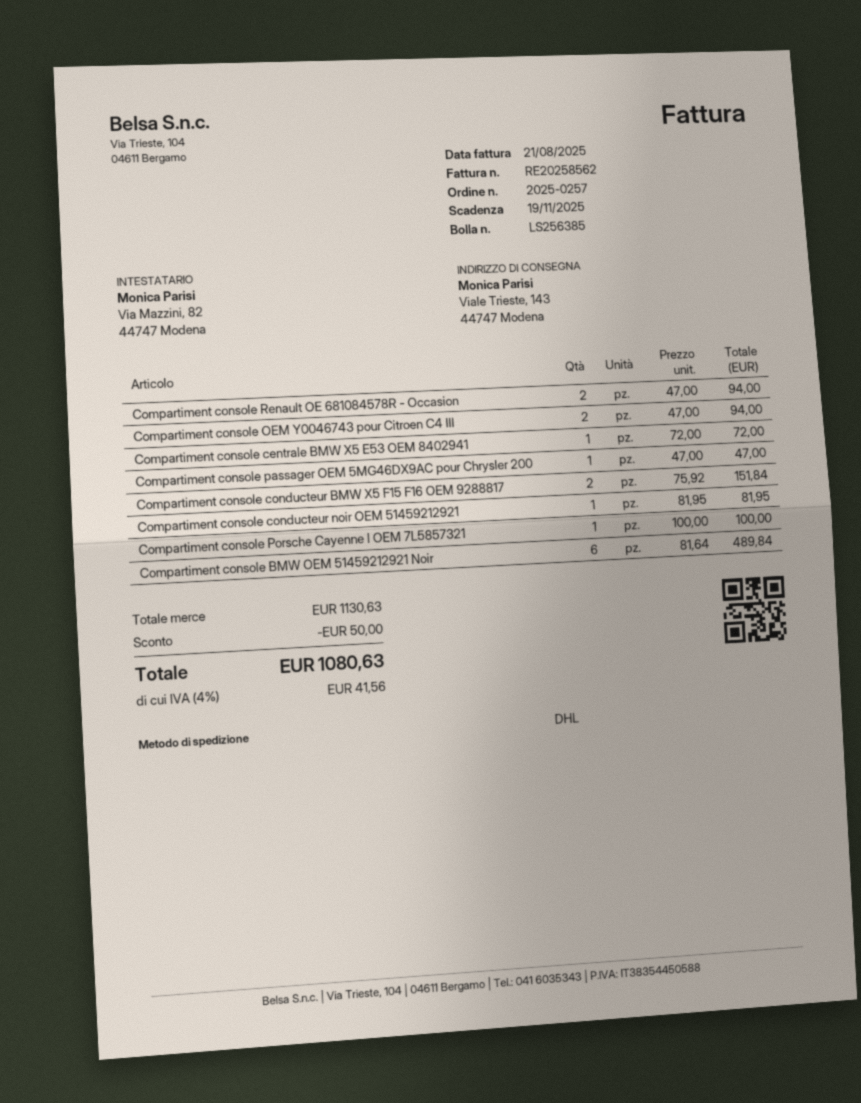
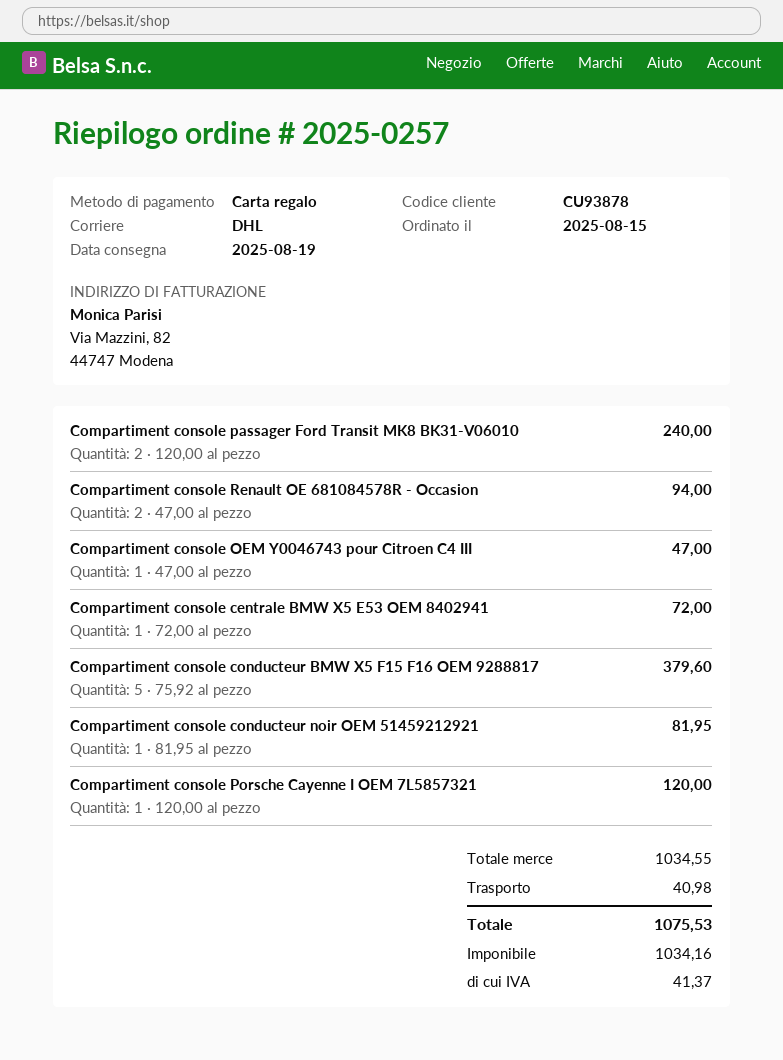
Compartiment console OEM Y0046743 pour Citroen C4 III: 2 x 47.00 = 94.00 -> 1 x 47.00 = 47.00
Compartiment console passager OEM 5MG46DX9AC pour Chrysler 200: 1 x 47.00 = 47.00 -> none
Compartiment console conducteur BMW X5 F15 F16 OEM 9288817: 2 x 75.92 = 151.84 -> 5 x 75.92 = 379.60
Compartiment console Porsche Cayenne I OEM 7L5857321: 1 x 100.00 = 100.00 -> 1 x 120.00 = 120.00
Compartiment console BMW OEM 51459212921 Noir: 6 x 81.64 = 489.84 -> none
Compartiment console passager Ford Transit MK8 BK31-V06010: none -> 2 x 120.00 = 240.00
subtotal: 1130.63 -> 1034.55
discount: 50.00 -> none
shipping: none -> 40.98
tax: 41.56 -> 41.37
total: 1080.63 -> 1075.53

